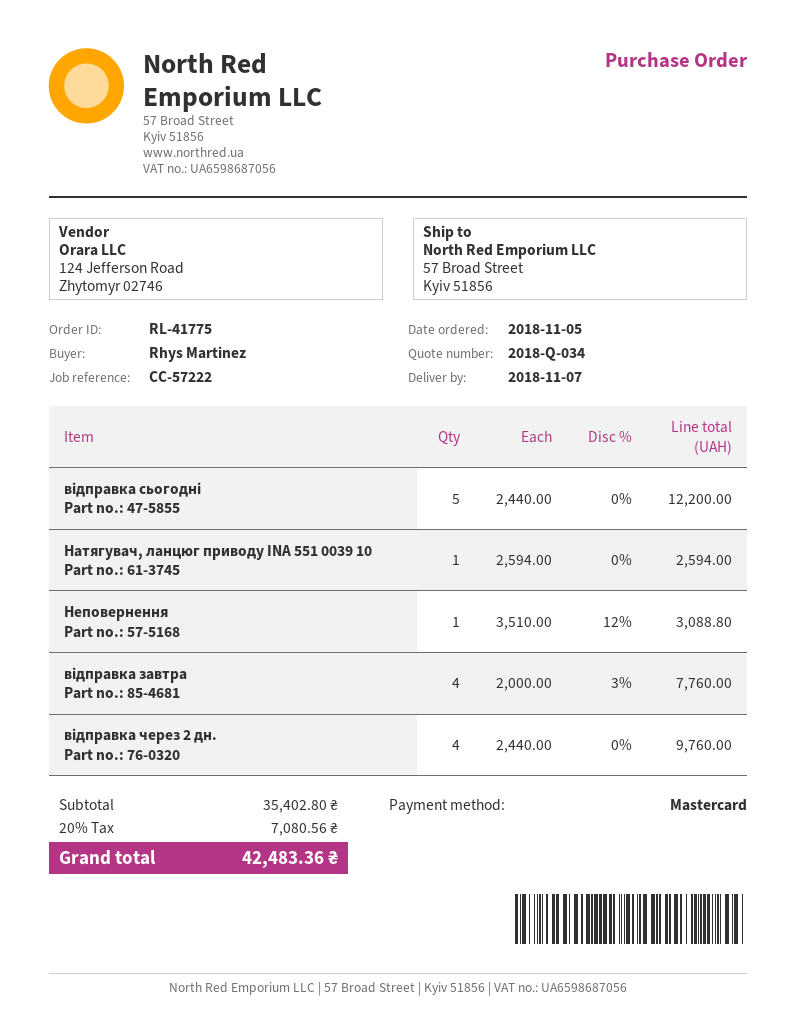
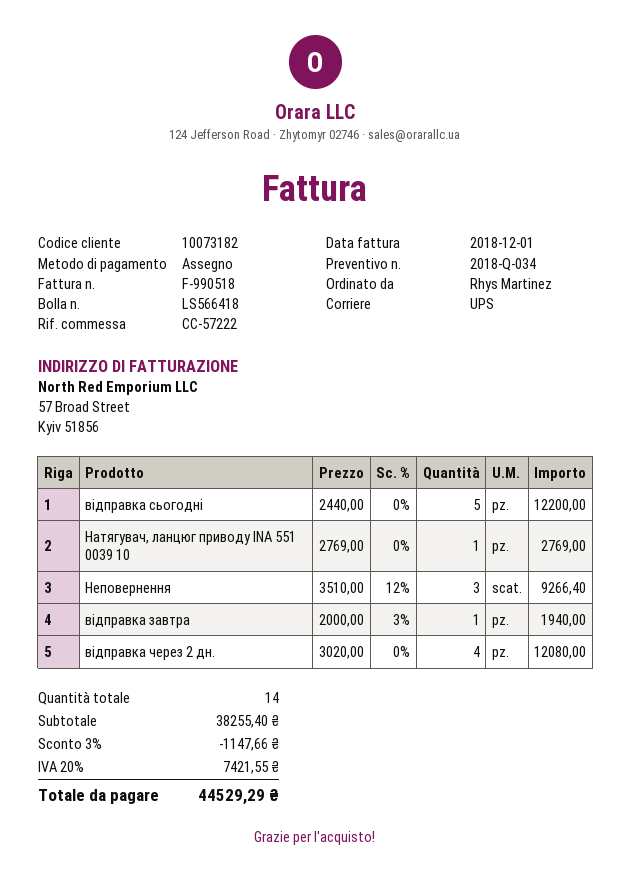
payment method: Mastercard -> cheque
Натягувач, ланцюг приводу INA 551 0039 10: 1 x 2594.00 = 2594.00 -> 1 x 2769.00 = 2769.00
Неповернення: 1 x 3510.00 - 12% = 3088.80 -> 3 x 3510.00 - 12% = 9266.40
відправка завтра: 4 x 2000.00 - 3% = 7760.00 -> 1 x 2000.00 - 3% = 1940.00
відправка через 2 дн.: 4 x 2440.00 = 9760.00 -> 4 x 3020.00 = 12080.00
subtotal: 35402.80 -> 38255.40
discount: none -> 3% = 1147.66
tax: 20% = 7080.56 -> 20% = 7421.55
total: 42483.36 -> 44529.29

